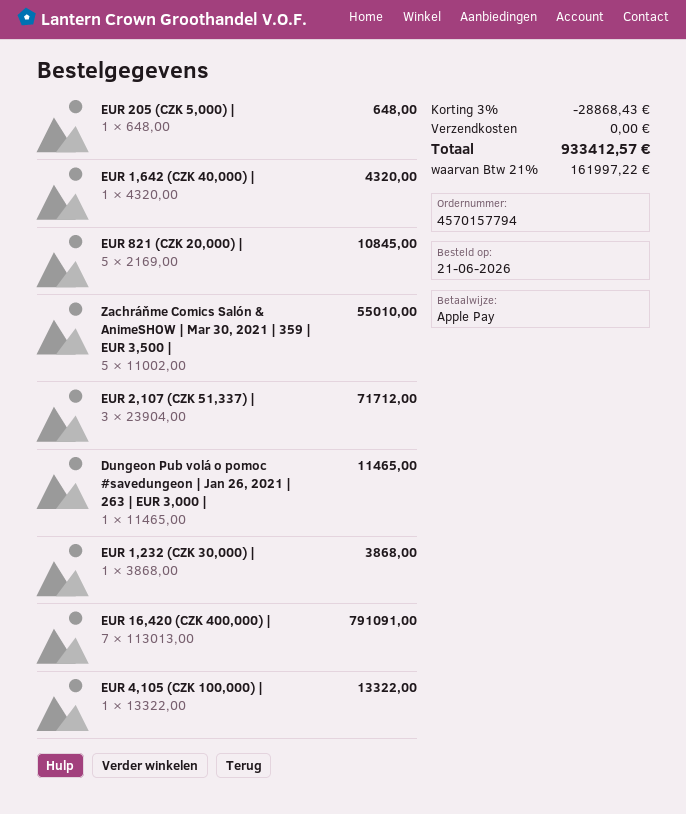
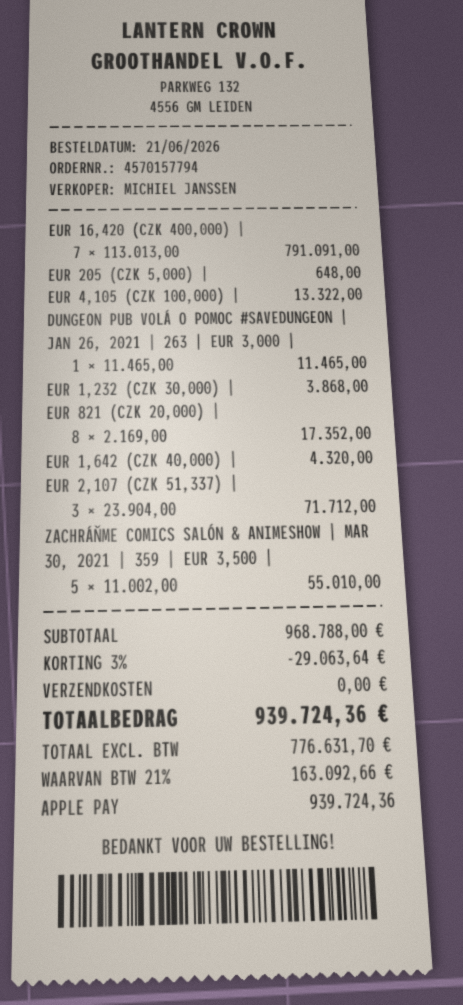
EUR 821 (CZK 20,000) |: 5 x 2169.00 = 10845.00 -> 8 x 2169.00 = 17352.00
discount: 3% = 28868.43 -> 3% = 29063.64
tax: 21% = 161997.22 -> 21% = 163092.66
total: 933412.57 -> 939724.36

